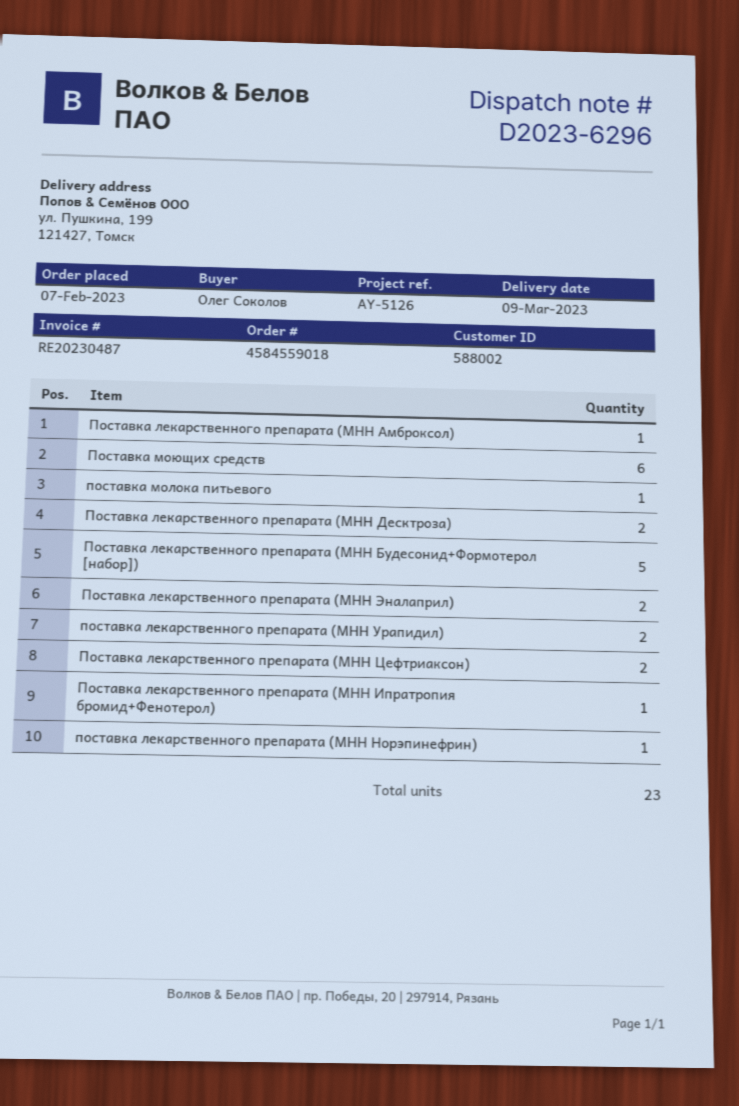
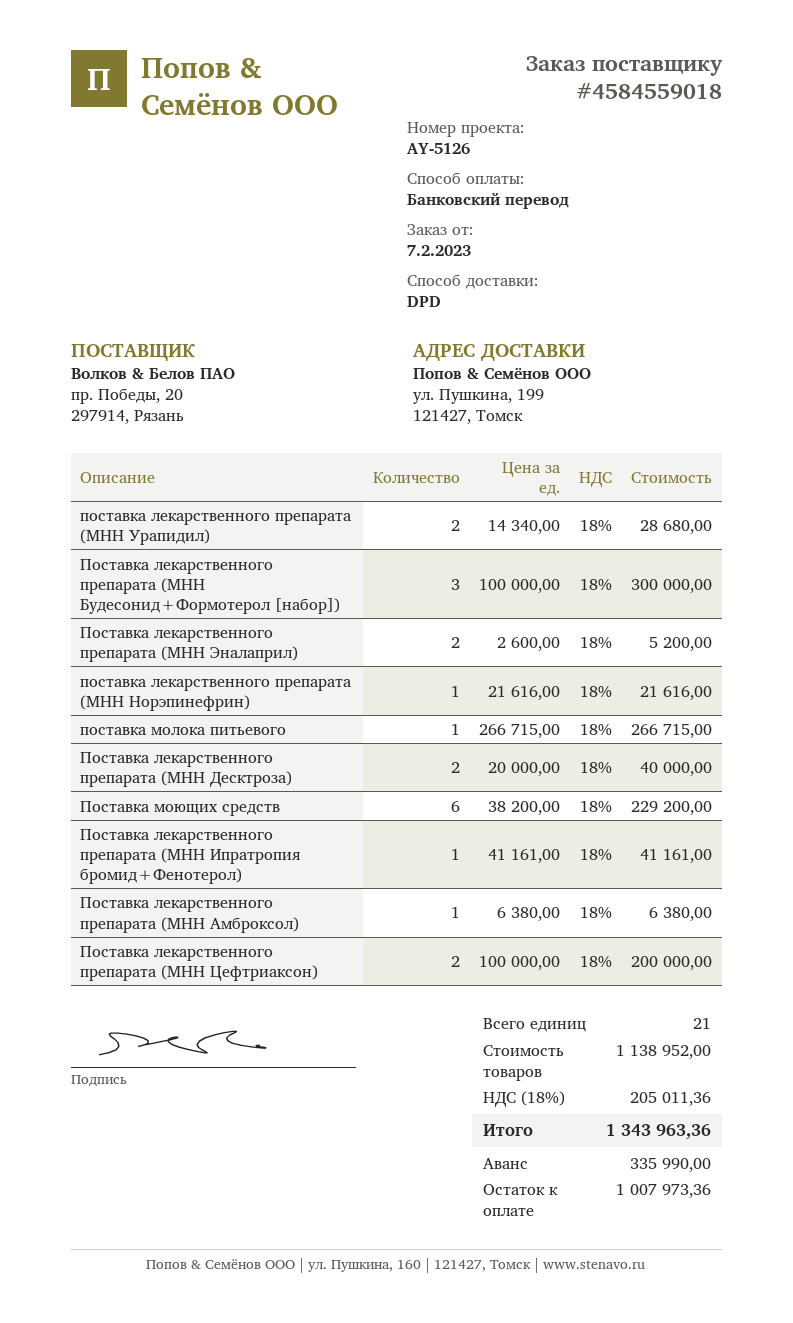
Поставка лекарственного препарата (МНН Будесонид+Формотерол [набор]): 5 -> 3
total quantity: 23 -> 21

